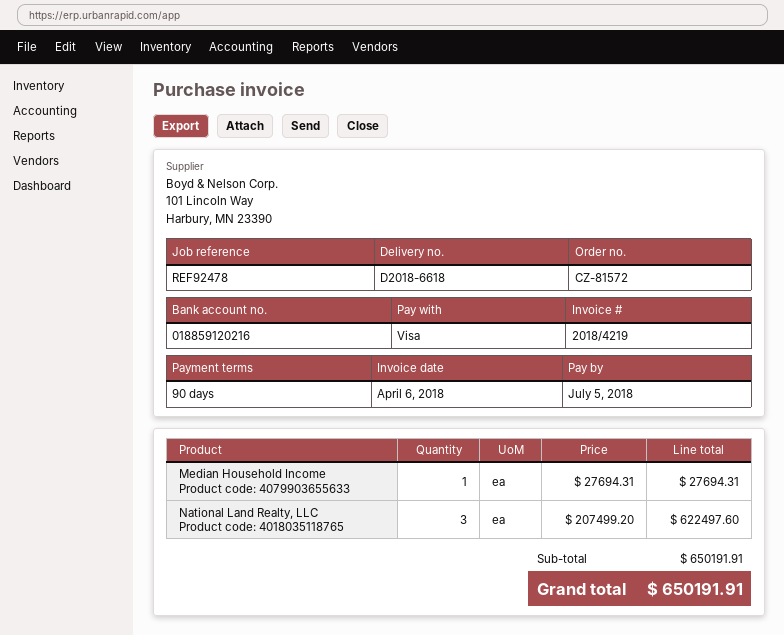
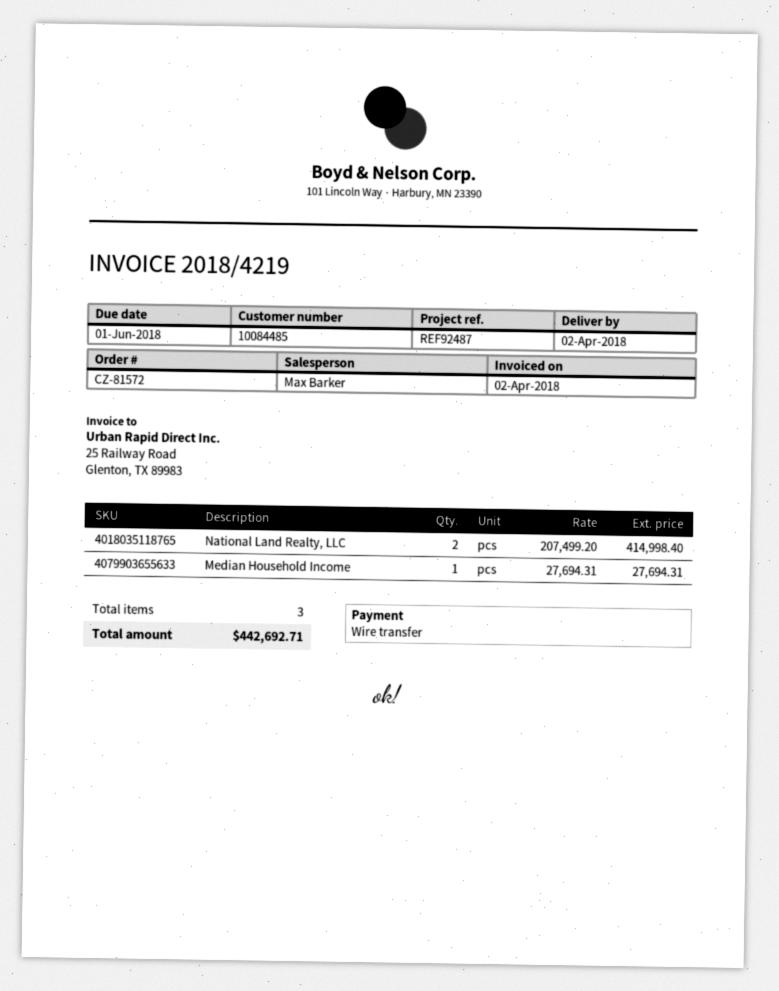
invoice date: 2018-04-06 -> 2018-04-02
due date: 2018-07-05 -> 2018-06-01
reference: REF92478 -> REF92487
payment method: Visa -> bank transfer
National Land Realty, LLC: 3 x 207499.20 = 622497.60 -> 2 x 207499.20 = 414998.40
total: 650191.91 -> 442692.71

